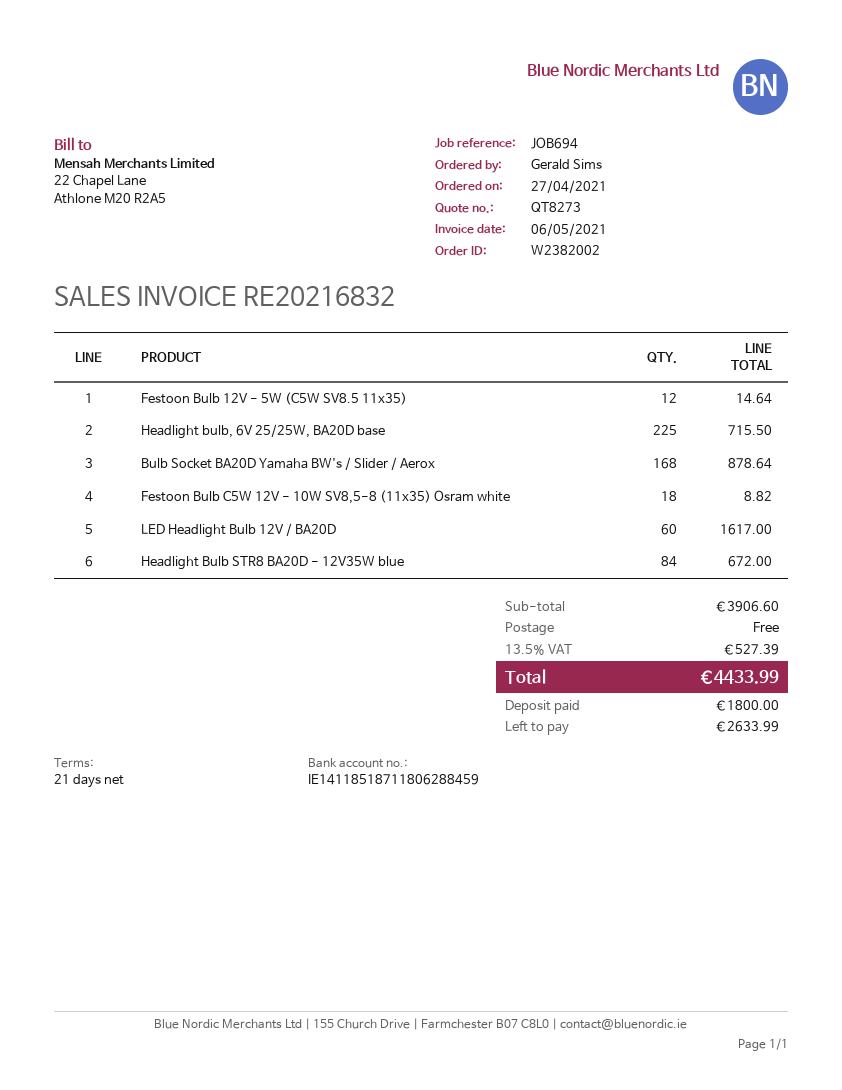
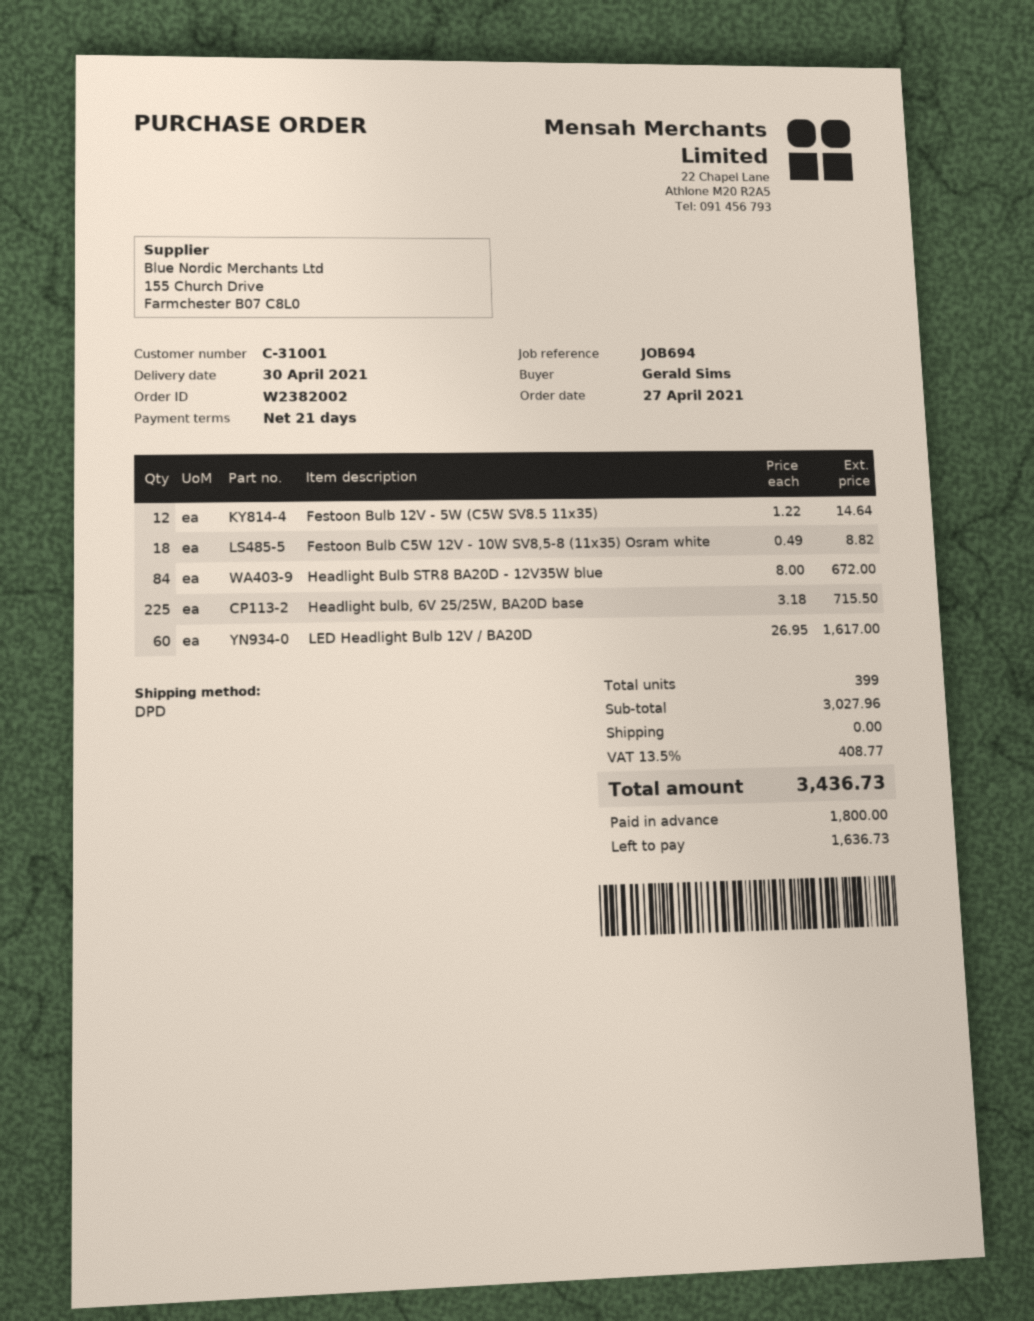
Bulb Socket BA20D Yamaha BW's / Slider / Aerox: 168 for 878.64 -> none
subtotal: 3906.60 -> 3027.96
tax: 13.5% = 527.39 -> 13.5% = 408.77
total: 4433.99 -> 3436.73
balance: 2633.99 -> 1636.73

